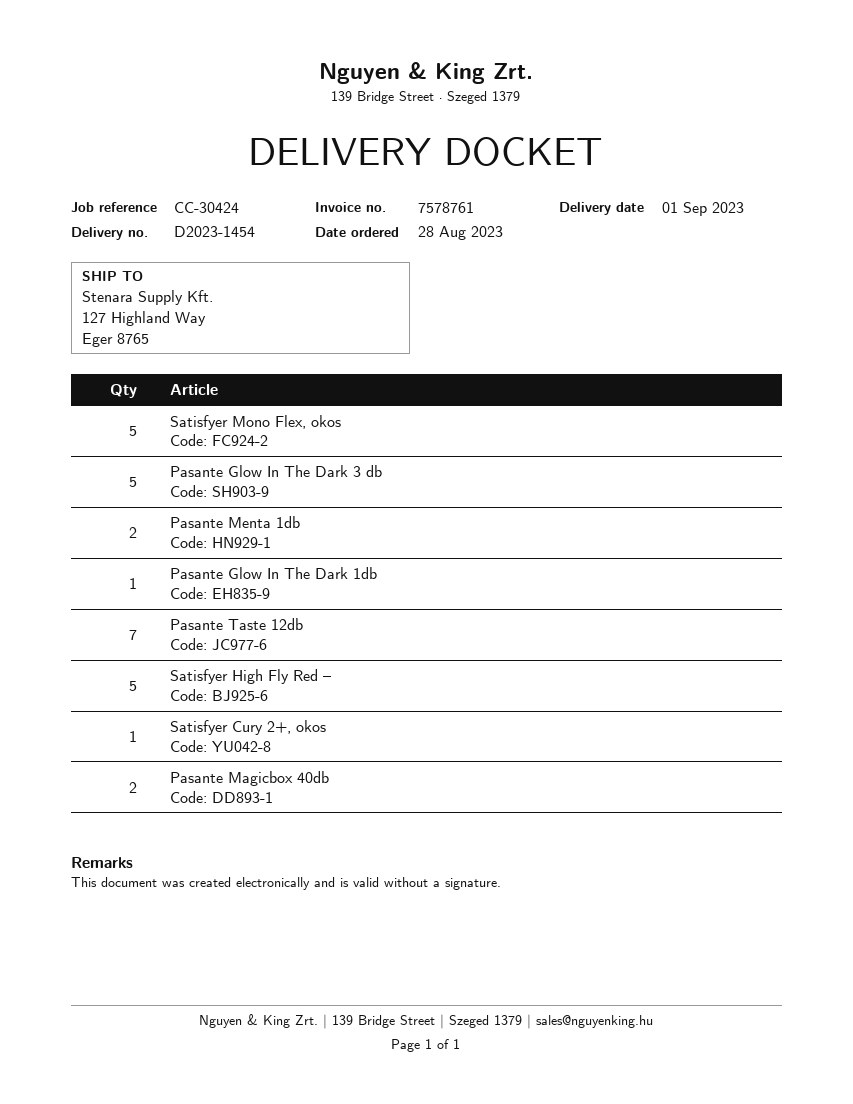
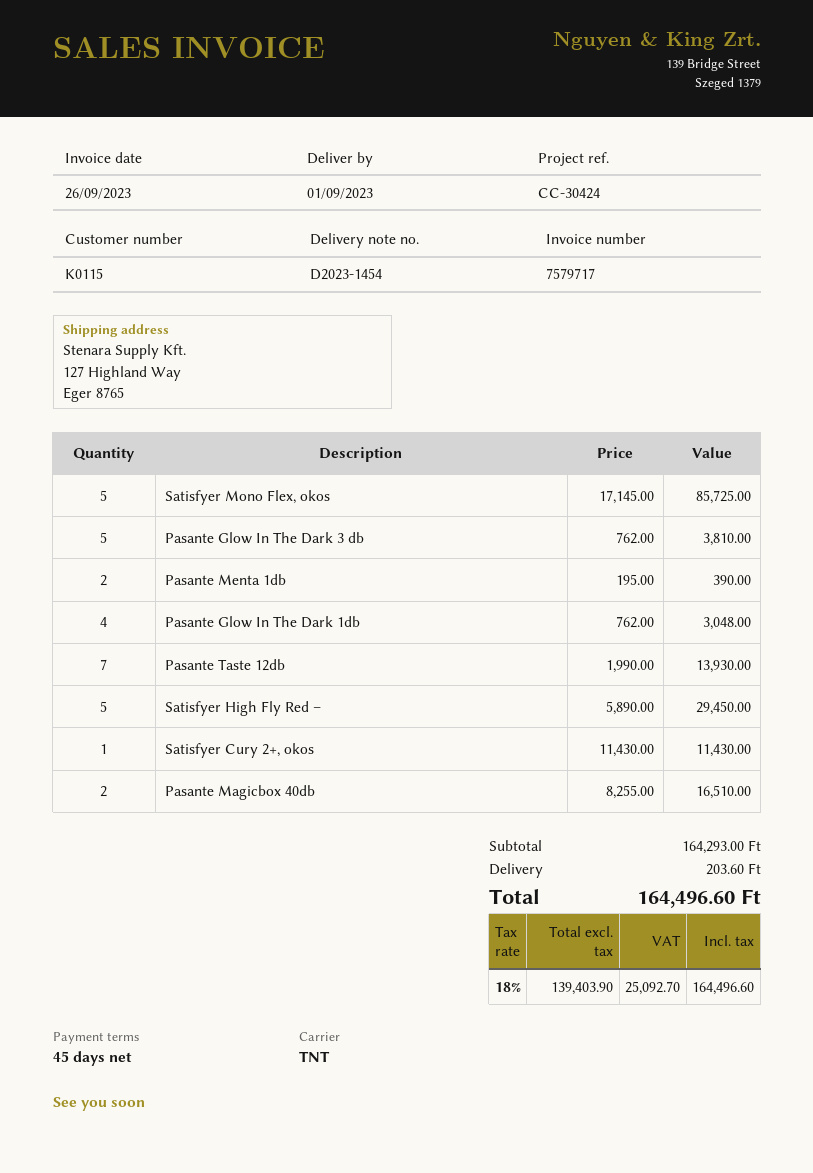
invoice number: 7578761 -> 7579717
Pasante Glow In The Dark 1db: 1 -> 4

